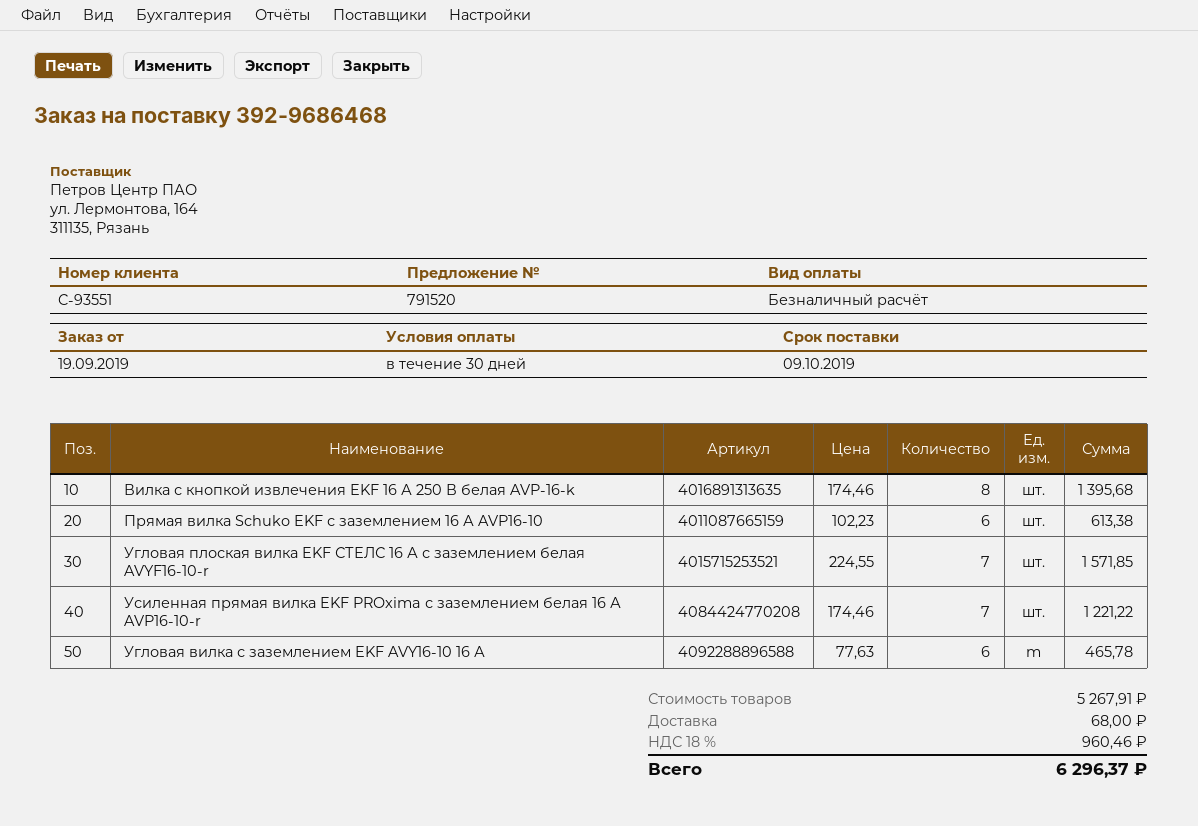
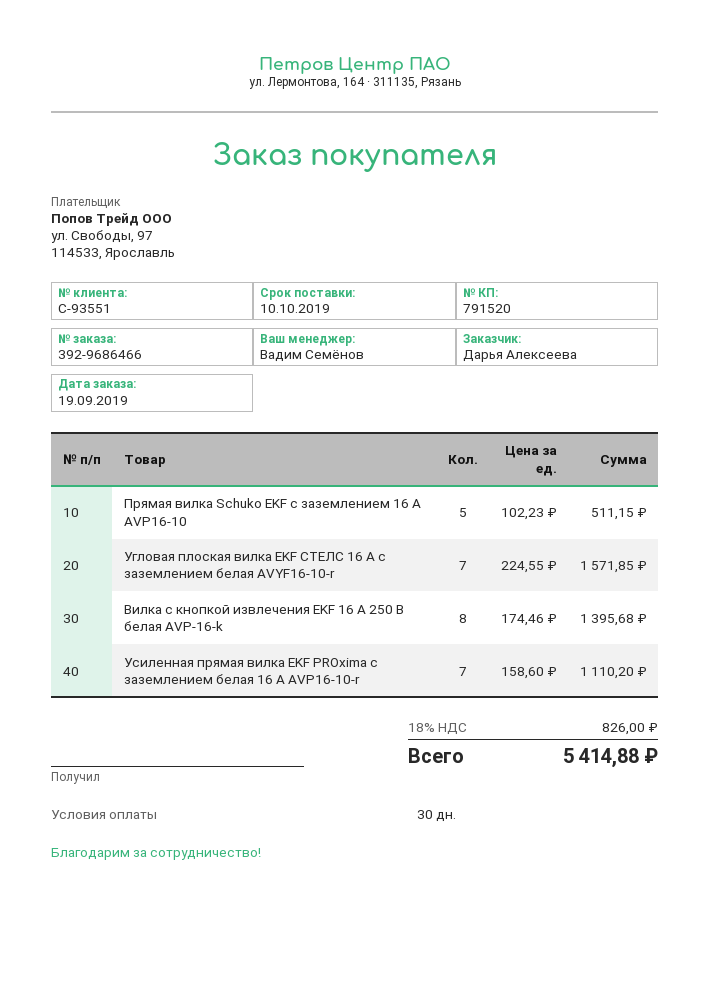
order number: 392-9686468 -> 392-9686466
delivery date: 2019-10-09 -> 2019-10-10
Прямая вилка Schuko EKF с заземлением 16 А AVP16-10: 6 x 102.23 = 613.38 -> 5 x 102.23 = 511.15
Усиленная прямая вилка EKF PROxima с заземлением белая 16 А AVP16-10-r: 7 x 174.46 = 1221.22 -> 7 x 158.60 = 1110.20
Угловая вилка с заземлением EKF AVY16-10 16 А: 6 x 77.63 = 465.78 -> none
shipping: 68.00 -> none
tax: 18% = 960.46 -> 18% = 826.00
total: 6296.37 -> 5414.88

